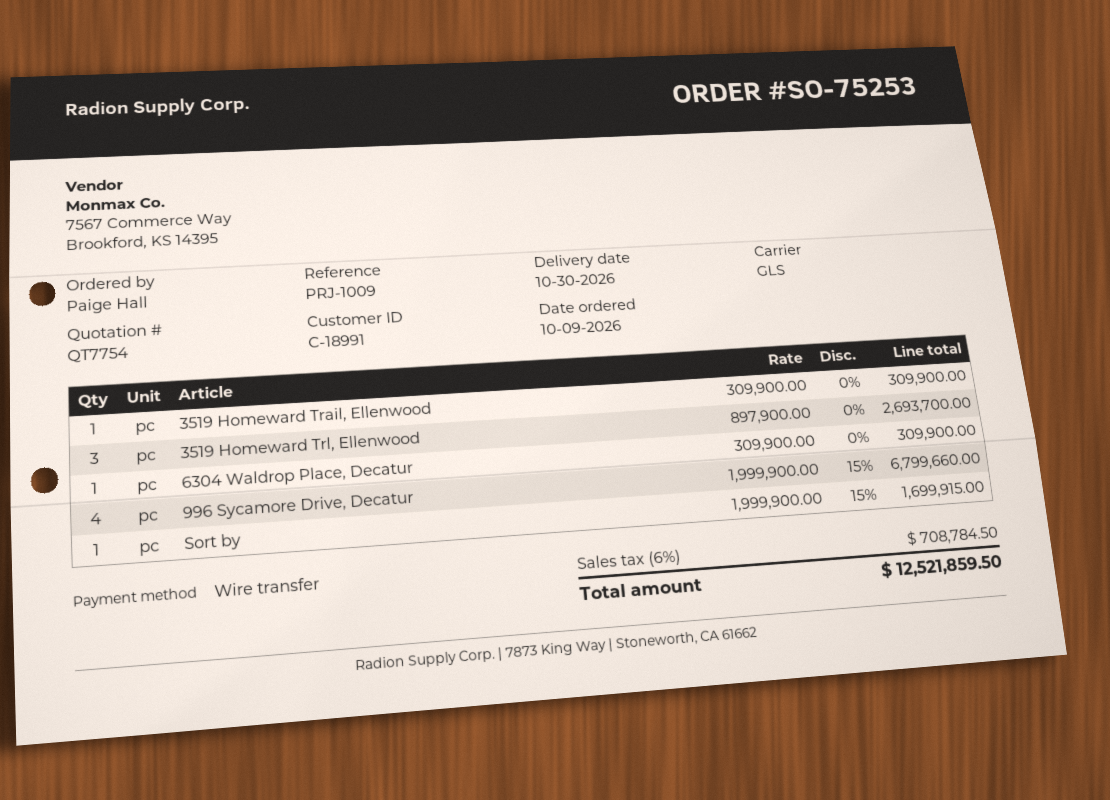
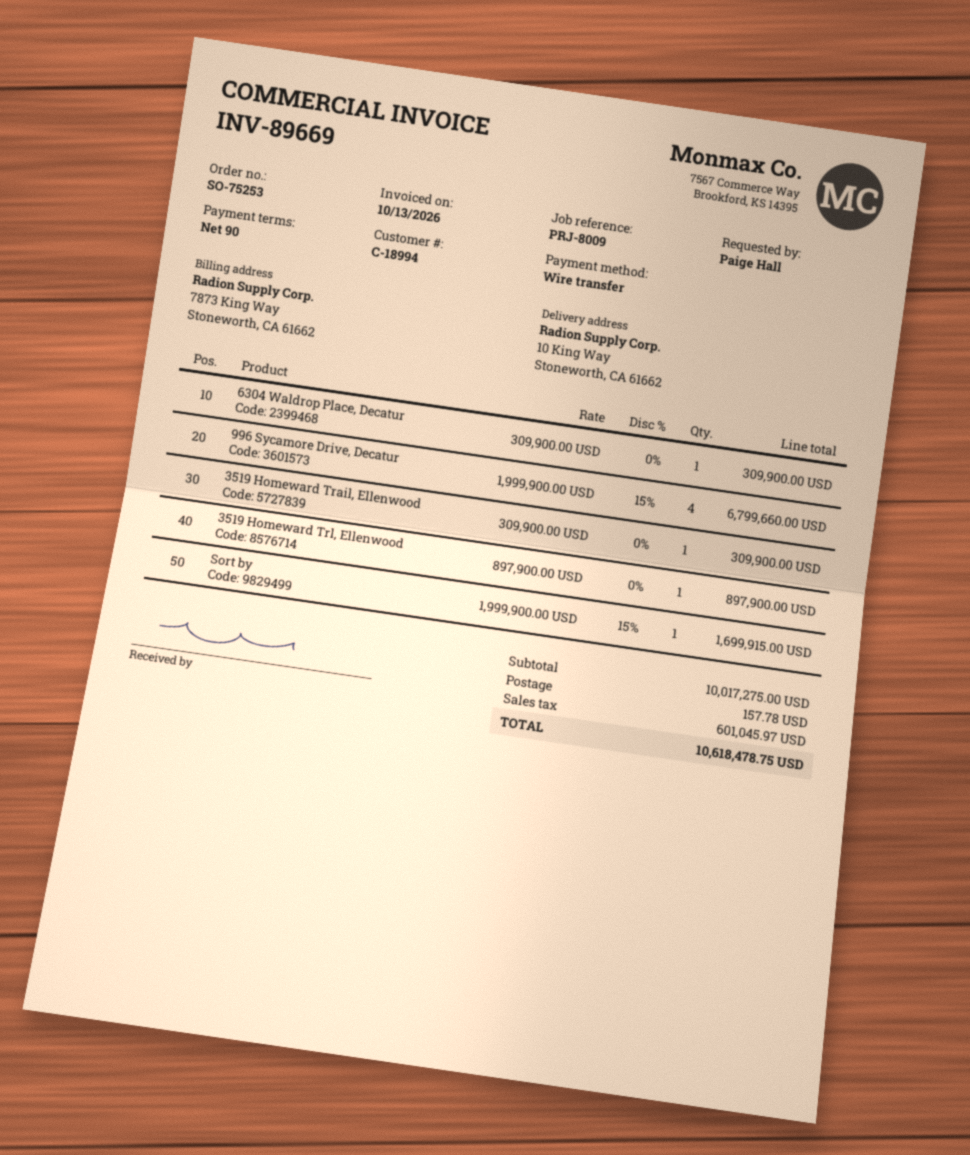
customer number: C-18991 -> C-18994
reference: PRJ-1009 -> PRJ-8009
3519 Homeward Trl, Ellenwood: 3 x 897900.00 = 2693700.00 -> 1 x 897900.00 = 897900.00
shipping: none -> 157.78
tax: 708784.50 -> 601045.97
total: 12521859.50 -> 10618478.75

